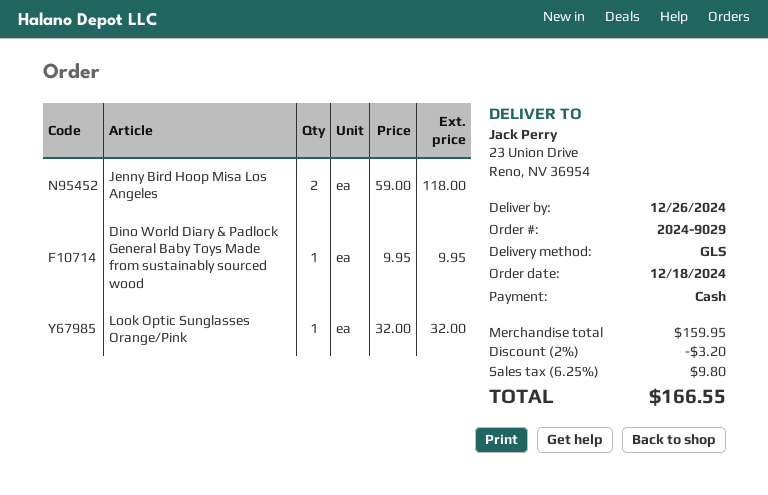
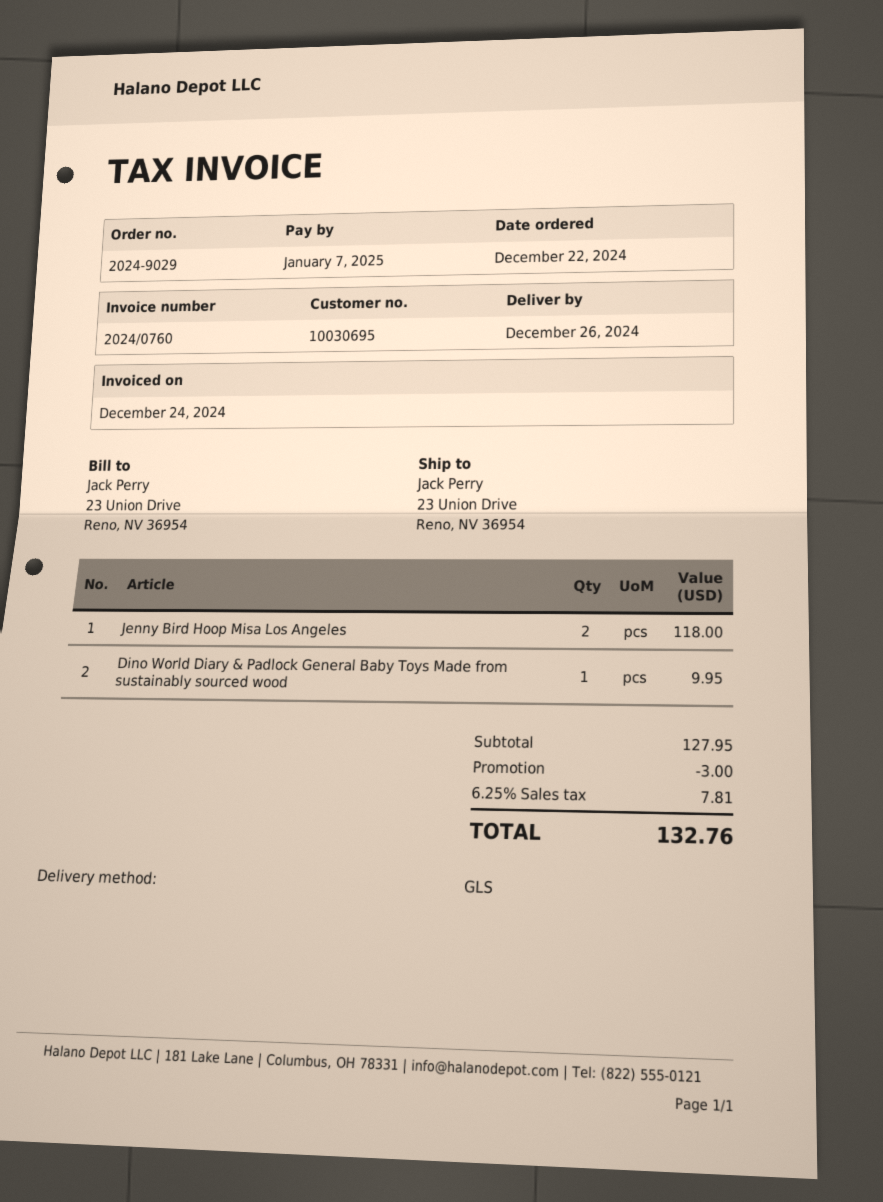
order date: 2024-12-18 -> 2024-12-22
Look Optic Sunglasses Orange/Pink: 1 for 32.00 -> none
subtotal: 159.95 -> 127.95
discount: 3.20 -> 3.00
tax: 6.25% = 9.80 -> 6.25% = 7.81
total: 166.55 -> 132.76

